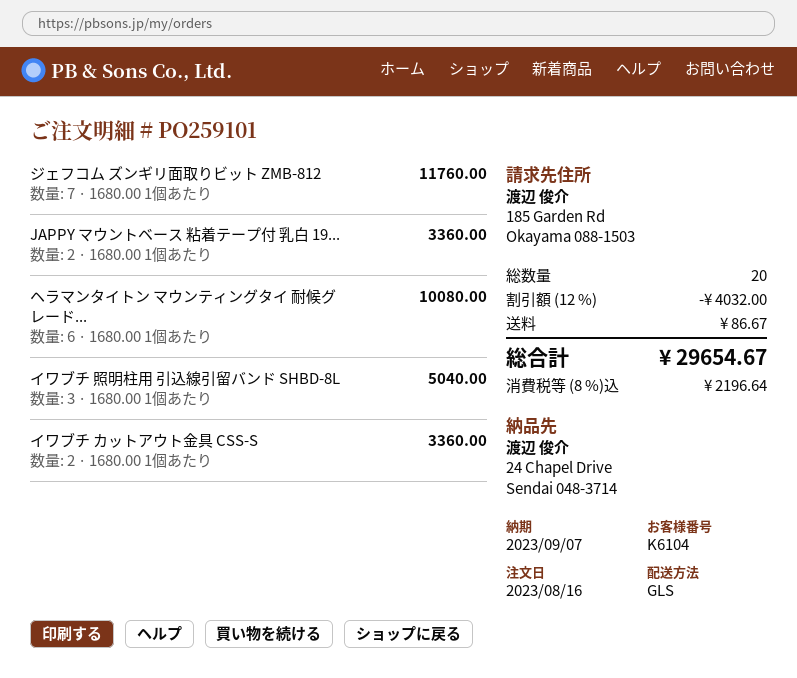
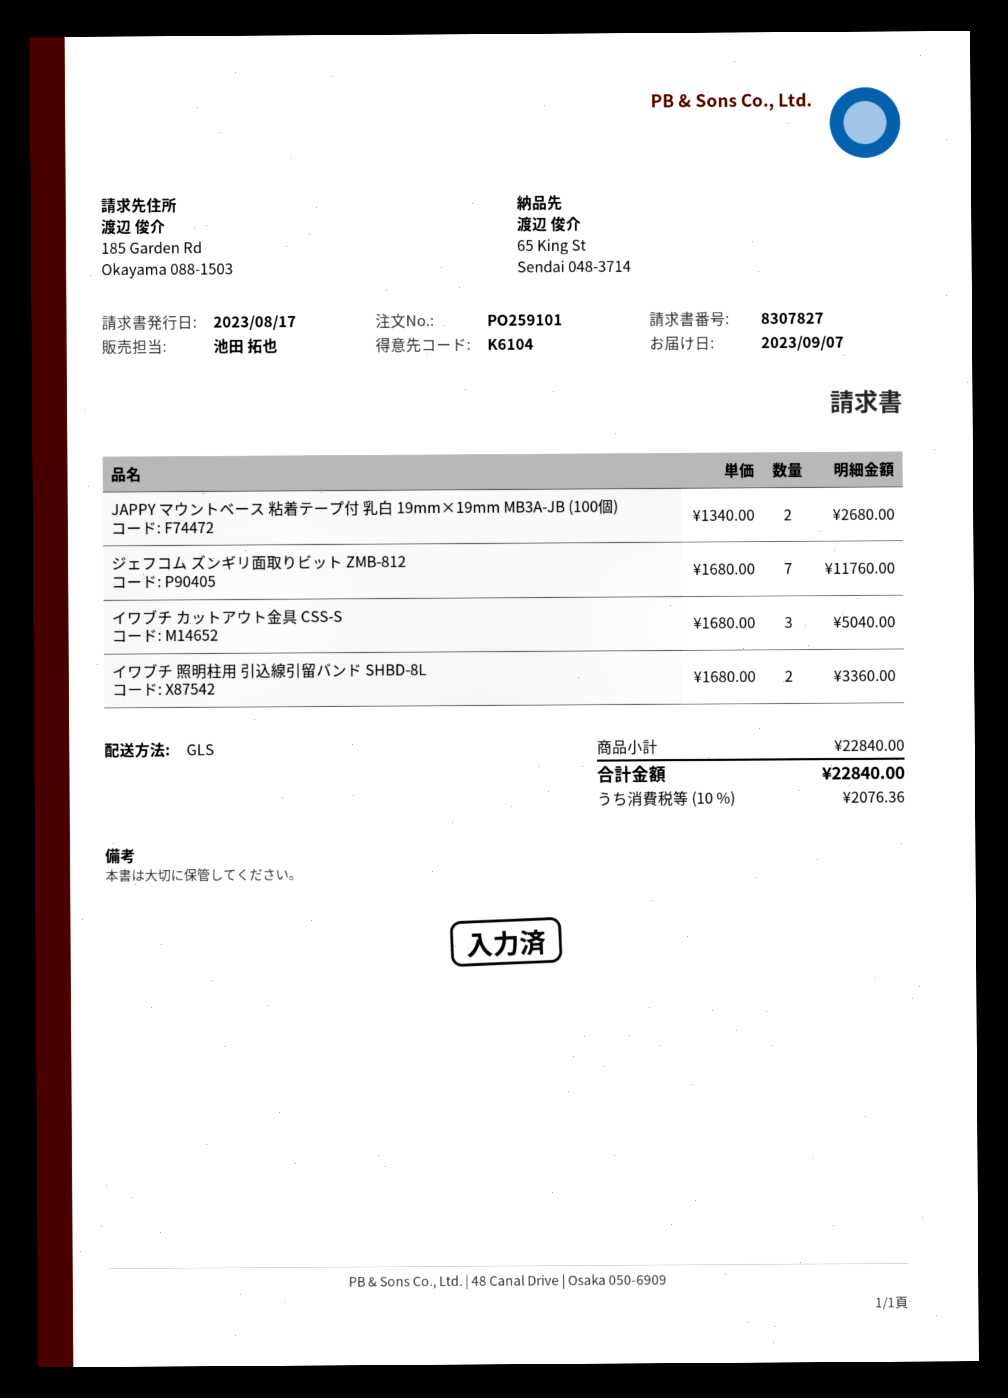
ship to: 24 Chapel Drive, Sendai 048-3714 -> 65 King St, Sendai 048-3714
JAPPY マウントベース 粘着テープ付 乳白 19...: 2 x 1680.00 = 3360.00 -> 2 x 1340.00 = 2680.00
ヘラマンタイトン マウンティングタイ 耐候グレード...: 6 x 1680.00 = 10080.00 -> none
イワブチ 照明柱用 引込線引留バンド SHBD-8L: 3 x 1680.00 = 5040.00 -> 2 x 1680.00 = 3360.00
イワブチ カットアウト金具 CSS-S: 2 x 1680.00 = 3360.00 -> 3 x 1680.00 = 5040.00
discount: 12% = 4032.00 -> none
shipping: 86.67 -> none
tax: 8% = 2196.64 -> 10% = 2076.36
total: 29654.67 -> 22840.00

